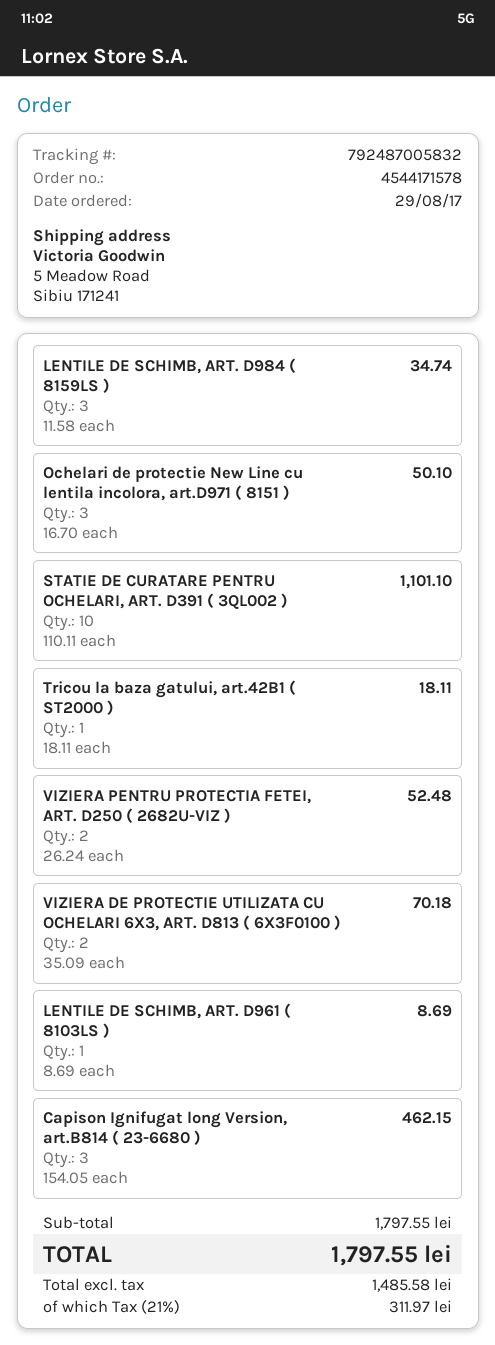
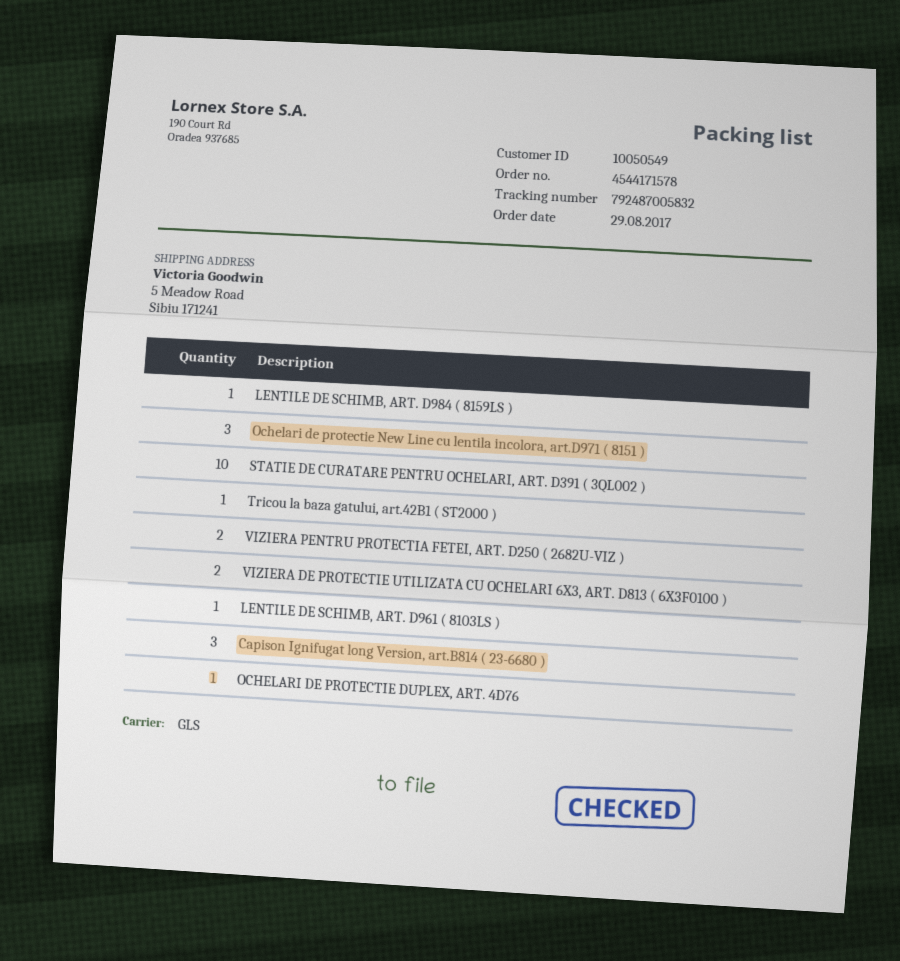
LENTILE DE SCHIMB, ART. D984 ( 8159LS ): 3 -> 1
OCHELARI DE PROTECTIE DUPLEX, ART. 4D76: none -> 1

